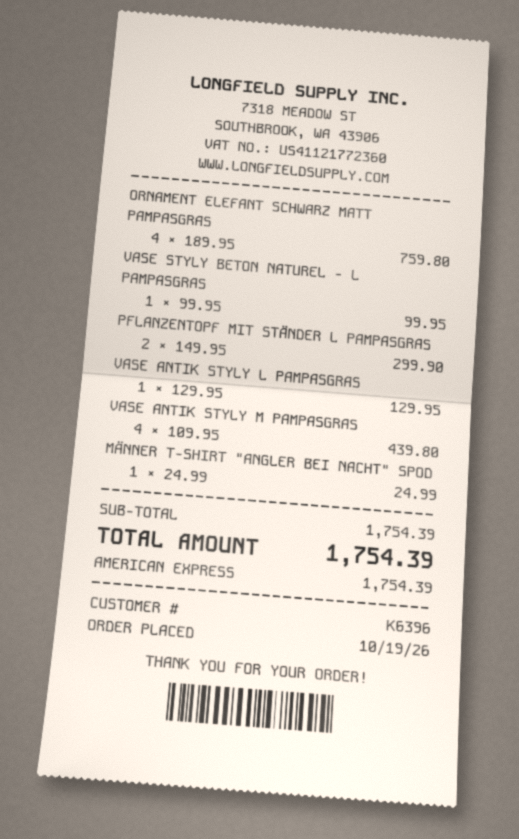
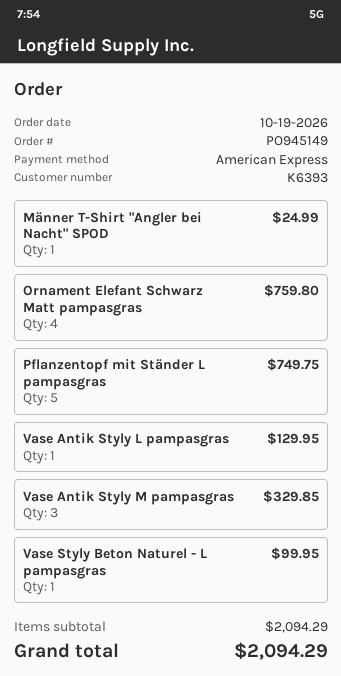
customer number: K6396 -> K6393
PFLANZENTOPF MIT STÄNDER L PAMPASGRAS: 2 for 299.90 -> 5 for 749.75
VASE ANTIK STYLY M PAMPASGRAS: 4 for 439.80 -> 3 for 329.85
subtotal: 1754.39 -> 2094.29
total: 1754.39 -> 2094.29

